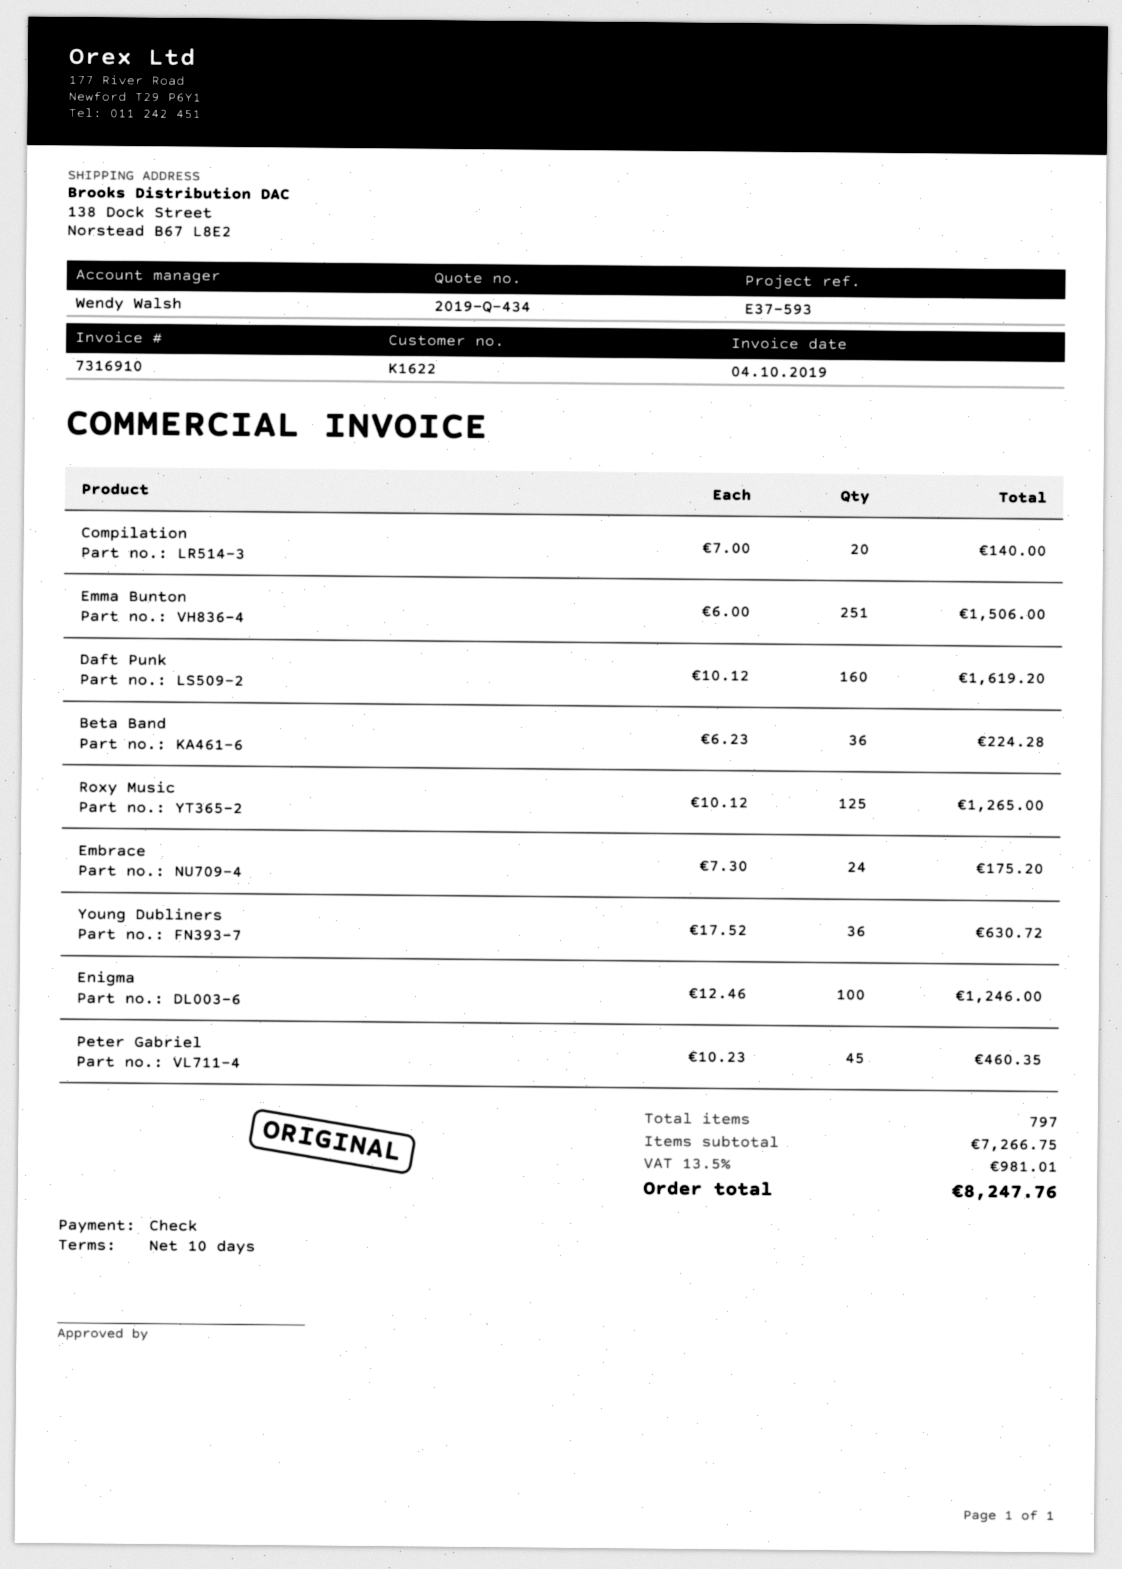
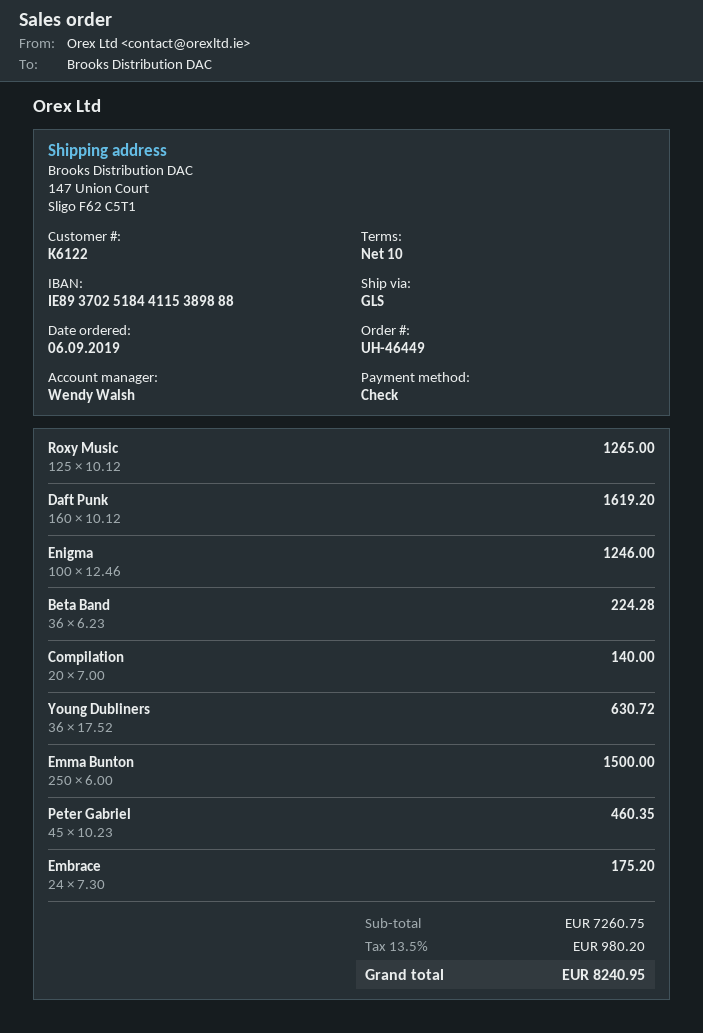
customer number: K1622 -> K6122
ship to: 138 Dock Street, Norstead B67 L8E2 -> 147 Union Court, Sligo F62 C5T1
Emma Bunton: 251 x 6.00 = 1506.00 -> 250 x 6.00 = 1500.00
subtotal: 7266.75 -> 7260.75
tax: 13.5% = 981.01 -> 13.5% = 980.20
total: 8247.76 -> 8240.95

